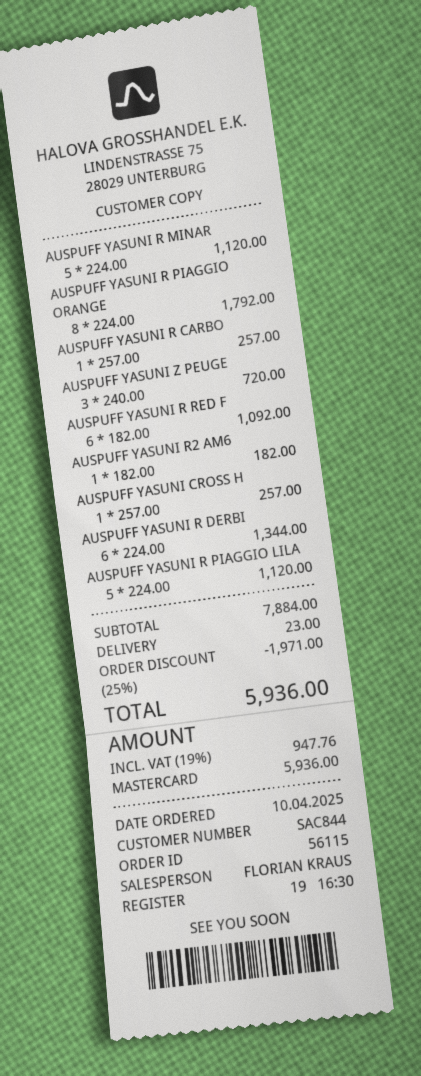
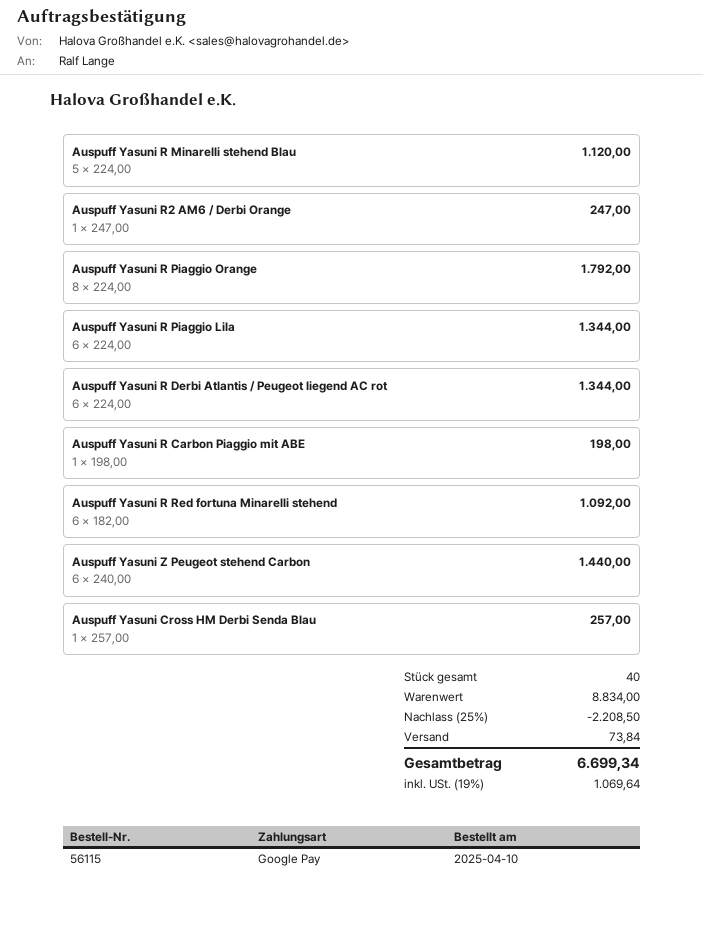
payment method: Mastercard -> Google Pay
AUSPUFF YASUNI R CARBO: 1 x 257.00 = 257.00 -> 1 x 198.00 = 198.00
AUSPUFF YASUNI Z PEUGE: 3 x 240.00 = 720.00 -> 6 x 240.00 = 1440.00
AUSPUFF YASUNI R2 AM6: 1 x 182.00 = 182.00 -> 1 x 247.00 = 247.00
AUSPUFF YASUNI R PIAGGIO LILA: 5 x 224.00 = 1120.00 -> 6 x 224.00 = 1344.00
subtotal: 7884.00 -> 8834.00
discount: 25% = 1971.00 -> 25% = 2208.50
shipping: 23.00 -> 73.84
tax: 19% = 947.76 -> 19% = 1069.64
total: 5936.00 -> 6699.34

